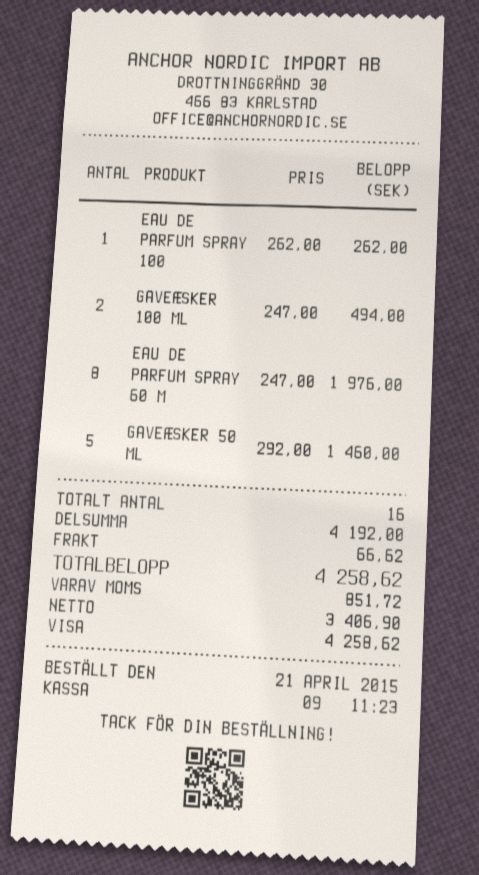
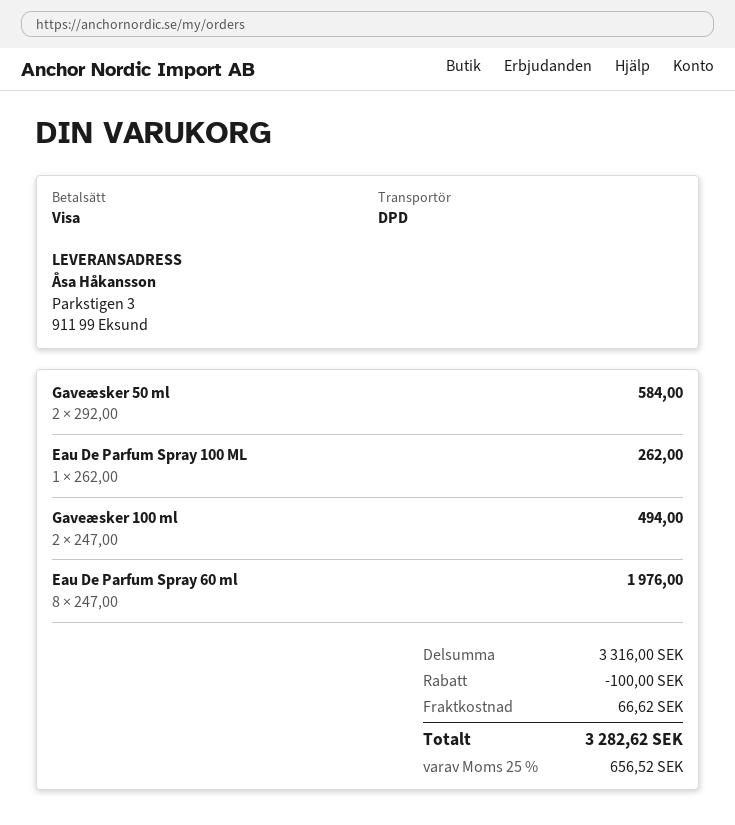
GAVEÆSKER 50 ML: 5 x 292.00 = 1460.00 -> 2 x 292.00 = 584.00
subtotal: 4192.00 -> 3316.00
discount: none -> 100.00
tax: 851.72 -> 656.52
total: 4258.62 -> 3282.62

